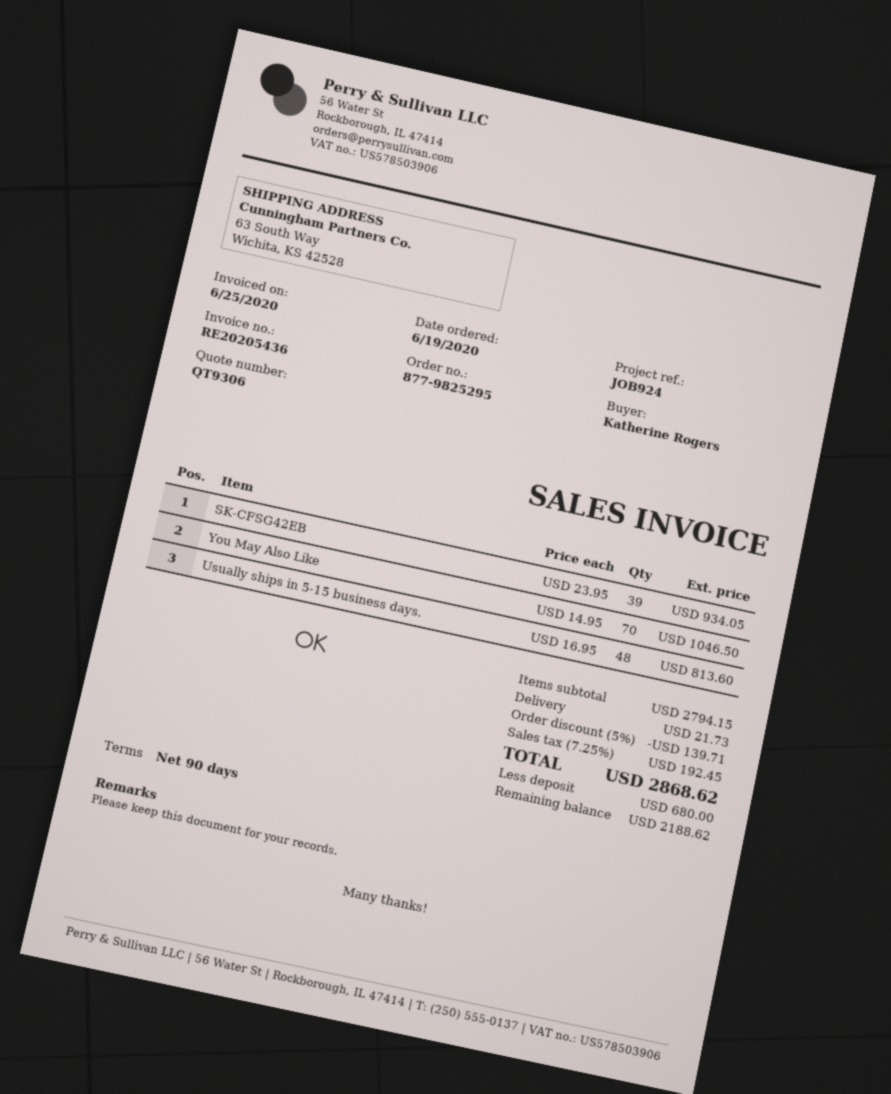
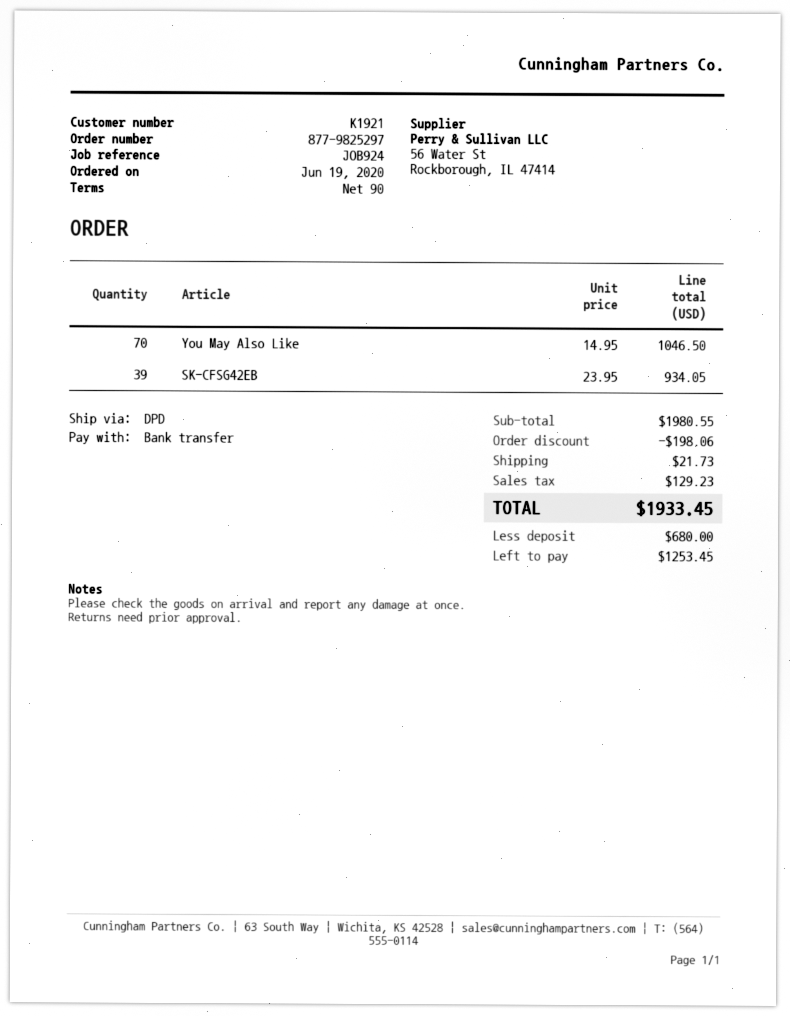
order number: 877-9825295 -> 877-9825297
Usually ships in 5-15 business days.: 48 x 16.95 = 813.60 -> none
subtotal: 2794.15 -> 1980.55
discount: 139.71 -> 198.06
tax: 192.45 -> 129.23
total: 2868.62 -> 1933.45
balance: 2188.62 -> 1253.45

